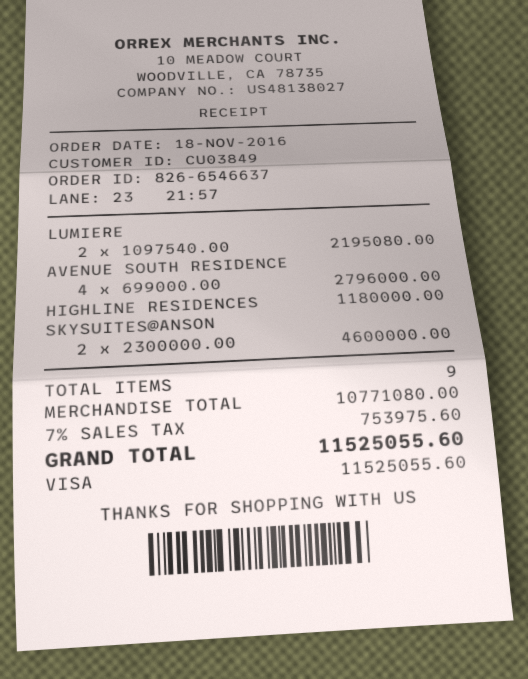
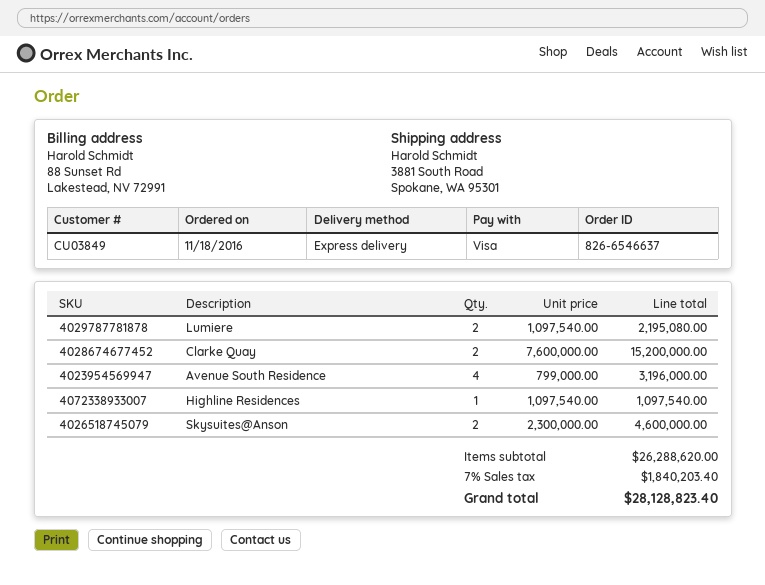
AVENUE SOUTH RESIDENCE: 4 x 699000.00 = 2796000.00 -> 4 x 799000.00 = 3196000.00
HIGHLINE RESIDENCES: 1 x 1180000.00 = 1180000.00 -> 1 x 1097540.00 = 1097540.00
Clarke Quay: none -> 2 x 7600000.00 = 15200000.00
subtotal: 10771080.00 -> 26288620.00
tax: 7% = 753975.60 -> 7% = 1840203.40
total: 11525055.60 -> 28128823.40

